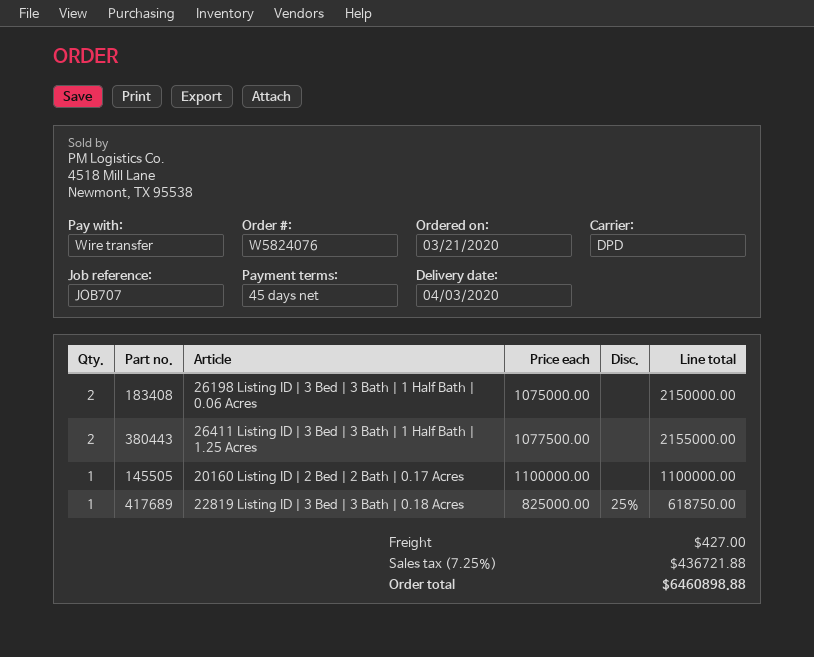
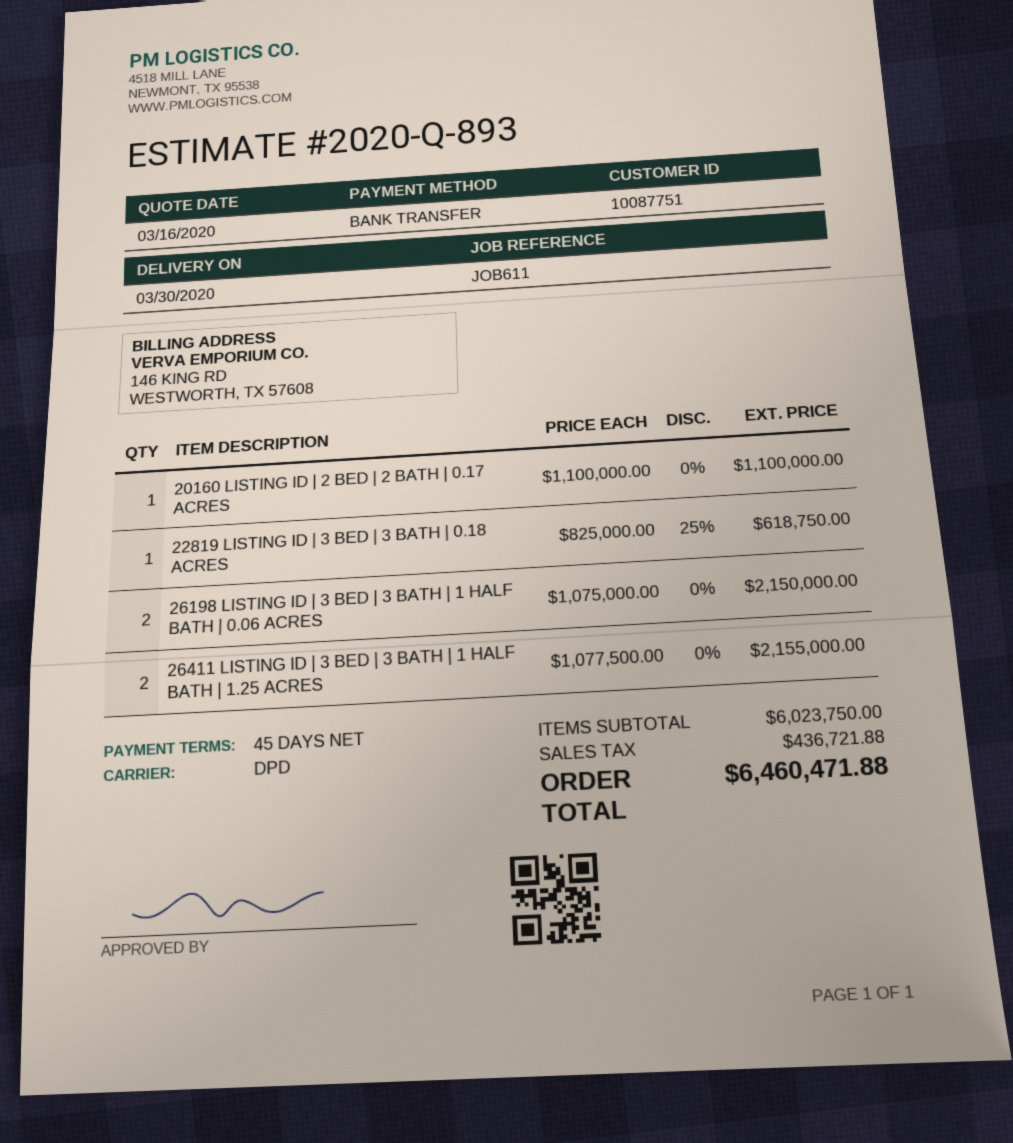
delivery date: 2020-04-03 -> 2020-03-30
reference: JOB707 -> JOB611
shipping: 427.00 -> none
total: 6460898.88 -> 6460471.88

